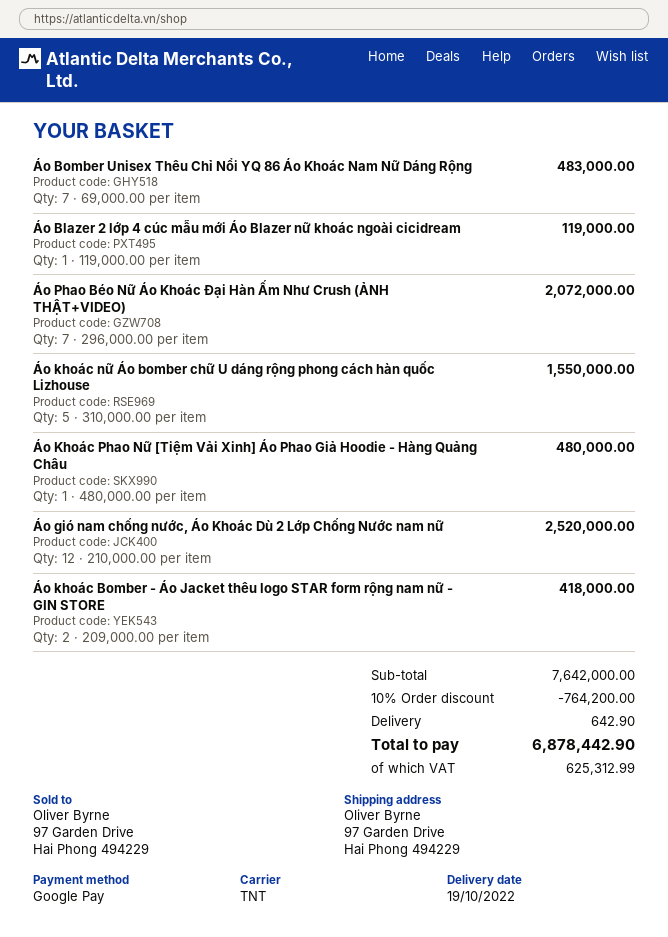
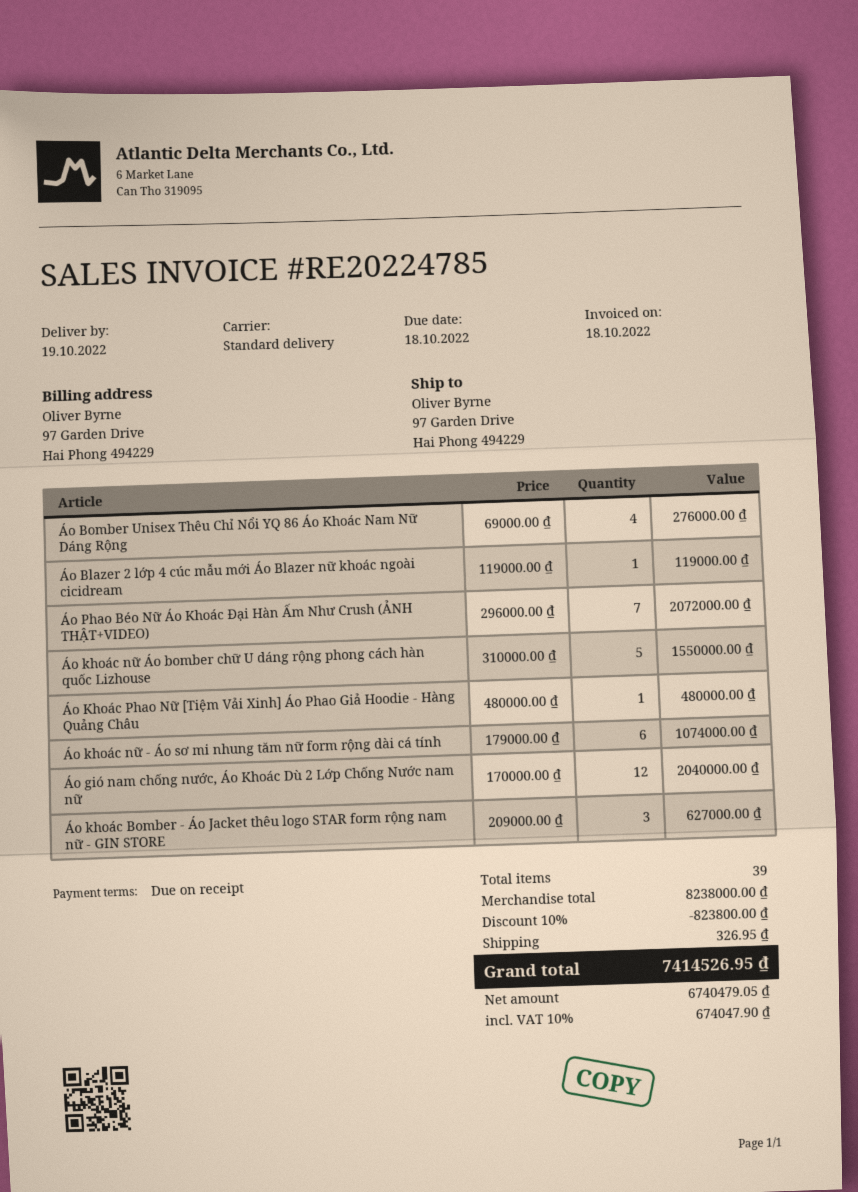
shipping method: TNT -> standard
Áo Bomber Unisex Thêu Chỉ Nổi YQ 86 Áo Khoác Nam Nữ Dáng Rộng: 7 x 69000.00 = 483000.00 -> 4 x 69000.00 = 276000.00
Áo gió nam chống nước, Áo Khoác Dù 2 Lớp Chống Nước nam nữ: 12 x 210000.00 = 2520000.00 -> 12 x 170000.00 = 2040000.00
Áo khoác Bomber - Áo Jacket thêu logo STAR form rộng nam nữ - GIN STORE: 2 x 209000.00 = 418000.00 -> 3 x 209000.00 = 627000.00
Áo khoác nữ - Áo sơ mi nhung tăm nữ form rộng dài cá tính: none -> 6 x 179000.00 = 1074000.00
subtotal: 7642000.00 -> 8238000.00
discount: 10% = 764200.00 -> 10% = 823800.00
shipping: 642.90 -> 326.95
tax: 625312.99 -> 674047.90
total: 6878442.90 -> 7414526.95

